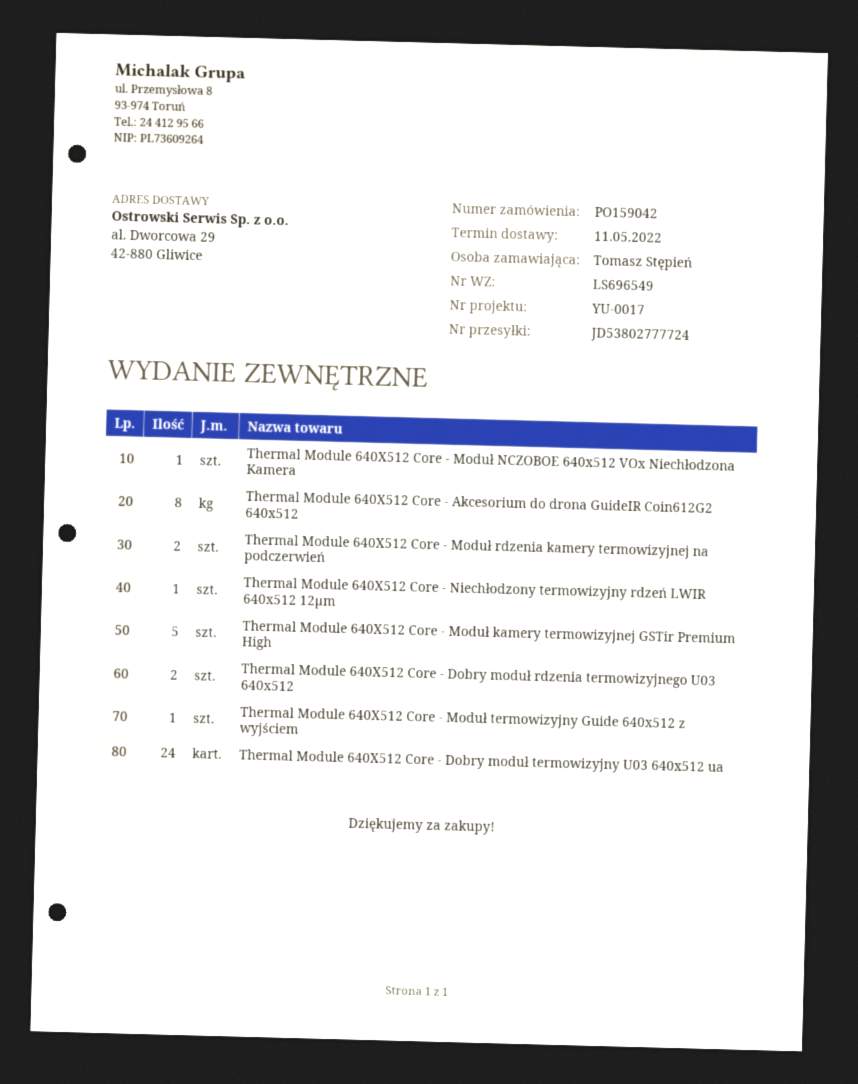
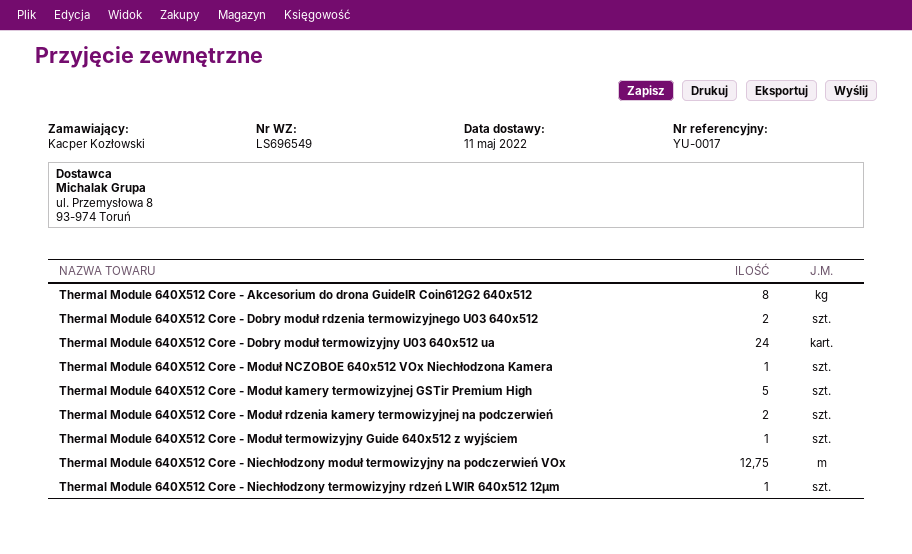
ordered by: Tomasz Stępień -> Kacper Kozłowski
Thermal Module 640X512 Core - Niechłodzony moduł termowizyjny na podczerwień VOx: none -> 12.75

